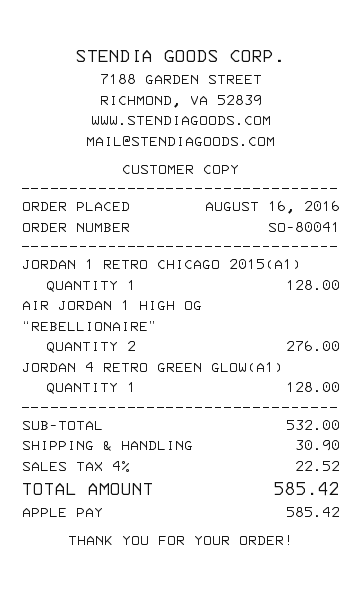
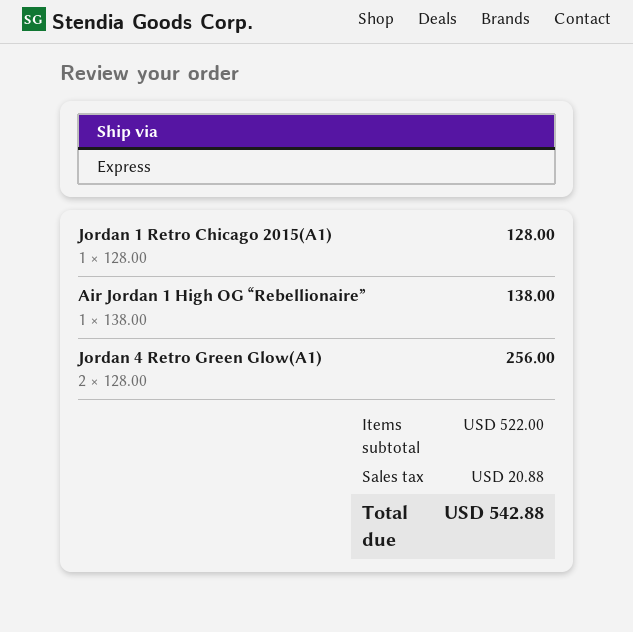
AIR JORDAN 1 HIGH OG “REBELLIONAIRE”: 2 for 276.00 -> 1 for 138.00
JORDAN 4 RETRO GREEN GLOW(A1): 1 for 128.00 -> 2 for 256.00
subtotal: 532.00 -> 522.00
shipping: 30.90 -> none
tax: 22.52 -> 20.88
total: 585.42 -> 542.88

